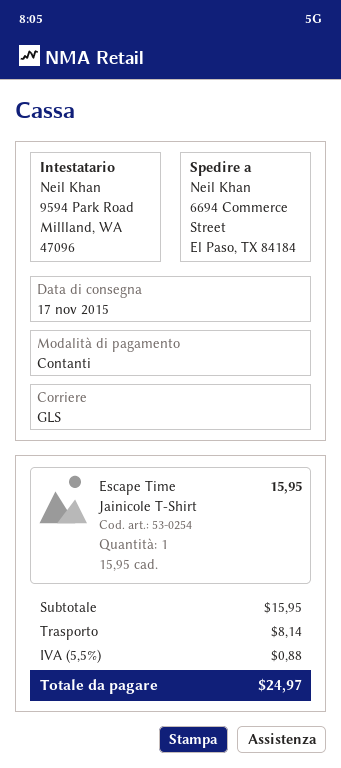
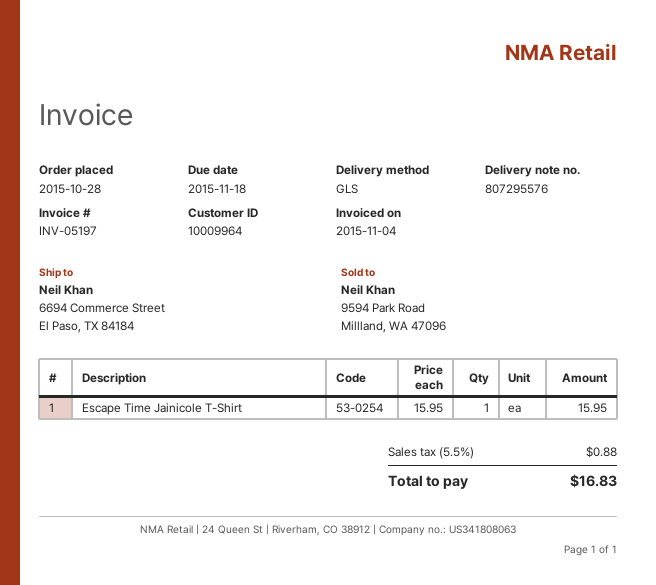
shipping: 8.14 -> none
total: 24.97 -> 16.83

